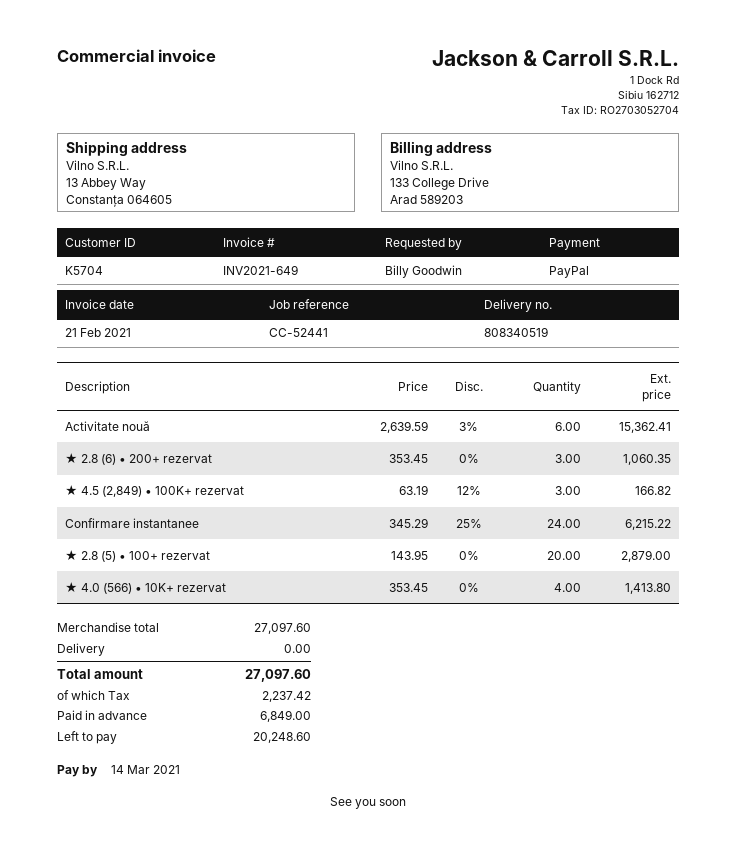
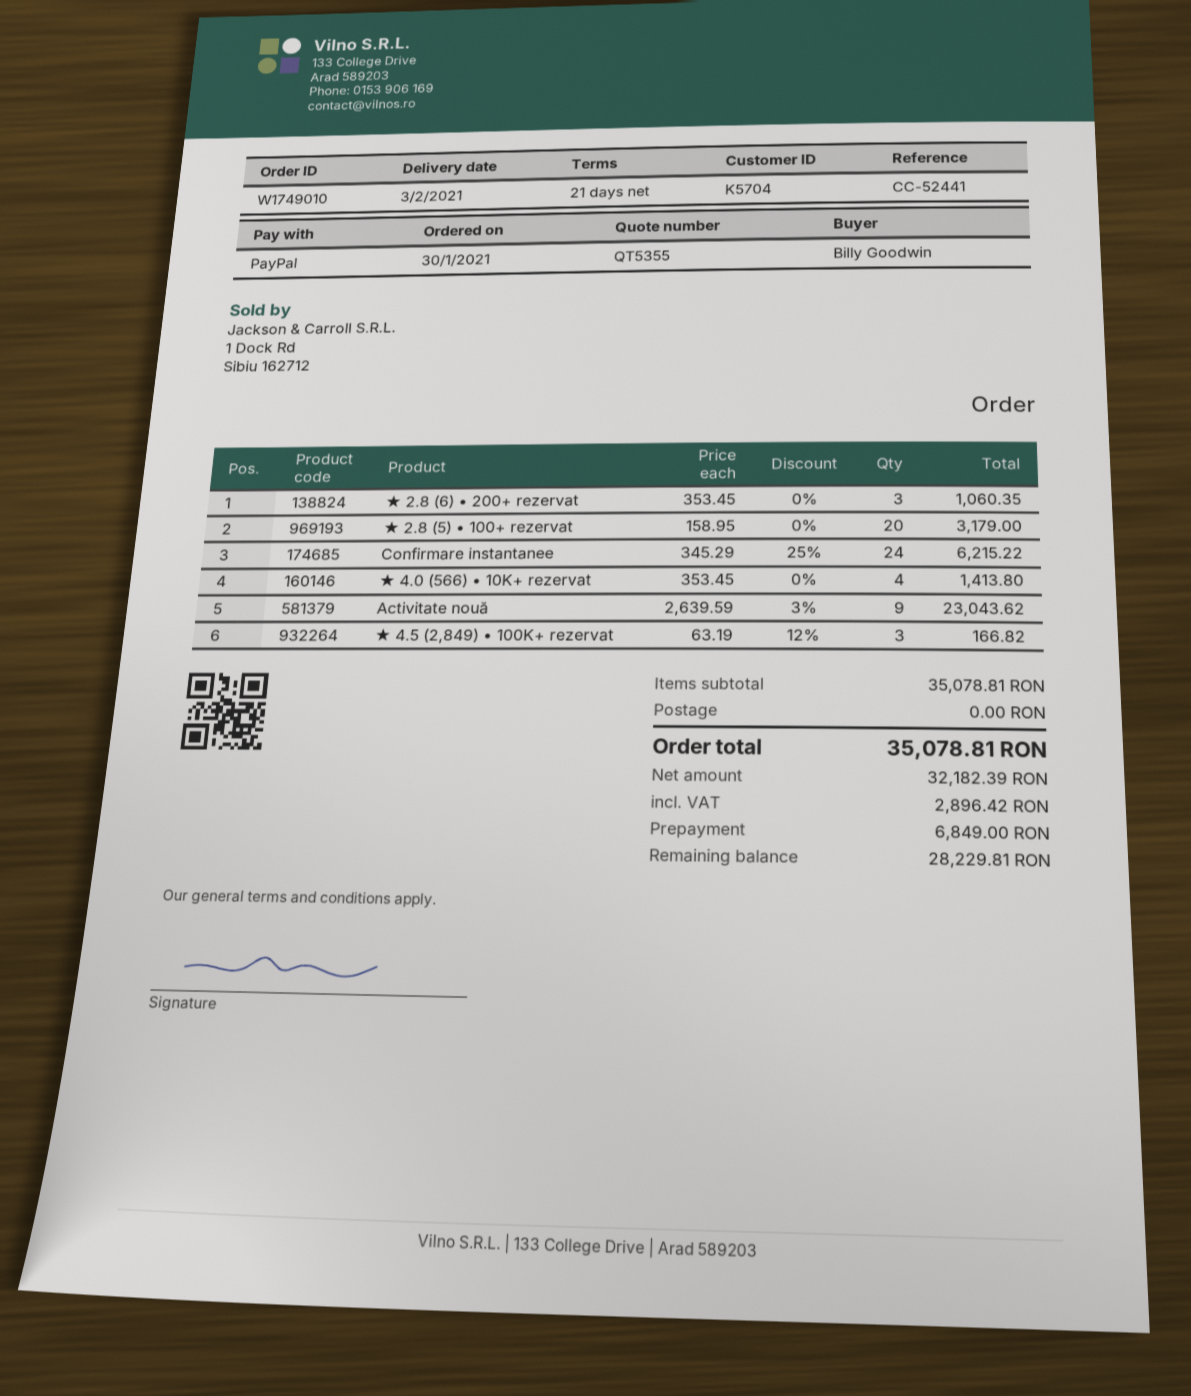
Activitate nouă: 6 x 2639.59 - 3% = 15362.41 -> 9 x 2639.59 - 3% = 23043.62
★ 2.8 (5) • 100+ rezervat: 20 x 143.95 = 2879.00 -> 20 x 158.95 = 3179.00
subtotal: 27097.60 -> 35078.81
tax: 2237.42 -> 2896.42
total: 27097.60 -> 35078.81
balance: 20248.60 -> 28229.81

